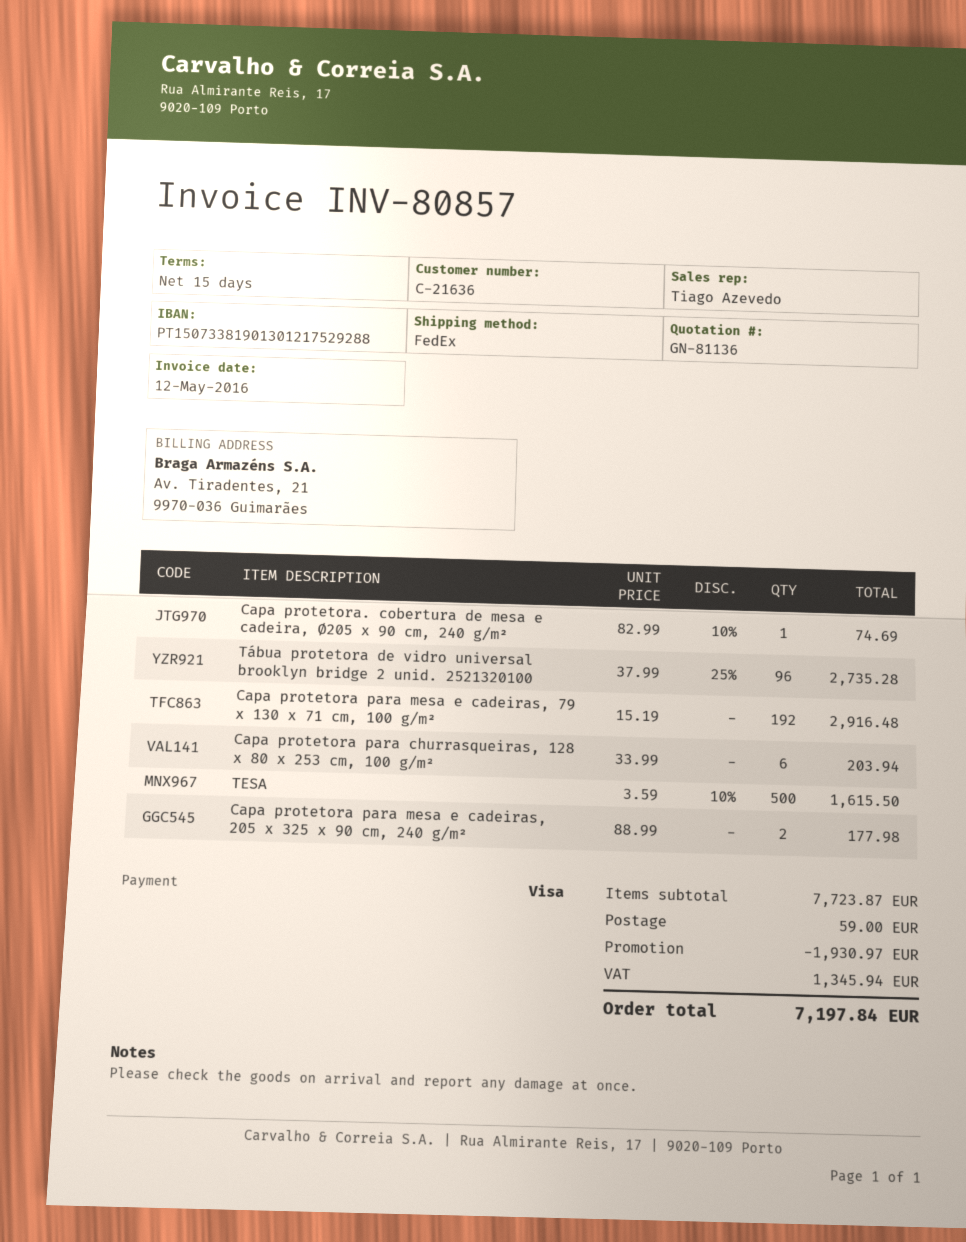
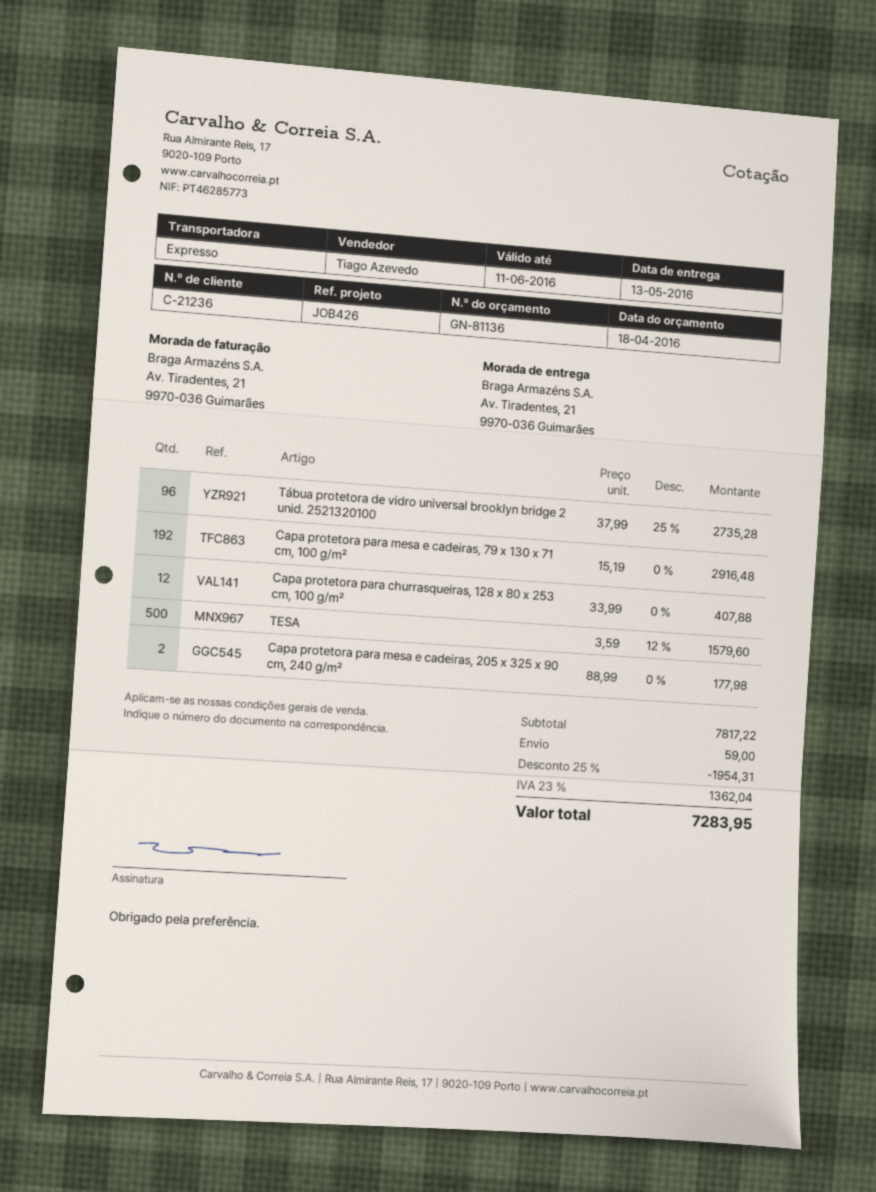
customer number: C-21636 -> C-21236
shipping method: FedEx -> express
Capa protetora. cobertura de mesa e cadeira, Ø205 x 90 cm, 240 g/m²: 1 x 82.99 - 10% = 74.69 -> none
Capa protetora para churrasqueiras, 128 x 80 x 253 cm, 100 g/m²: 6 x 33.99 = 203.94 -> 12 x 33.99 = 407.88
TESA: 500 x 3.59 - 10% = 1615.50 -> 500 x 3.59 - 12% = 1579.60
subtotal: 7723.87 -> 7817.22
discount: 1930.97 -> 1954.31
tax: 1345.94 -> 1362.04
total: 7197.84 -> 7283.95

